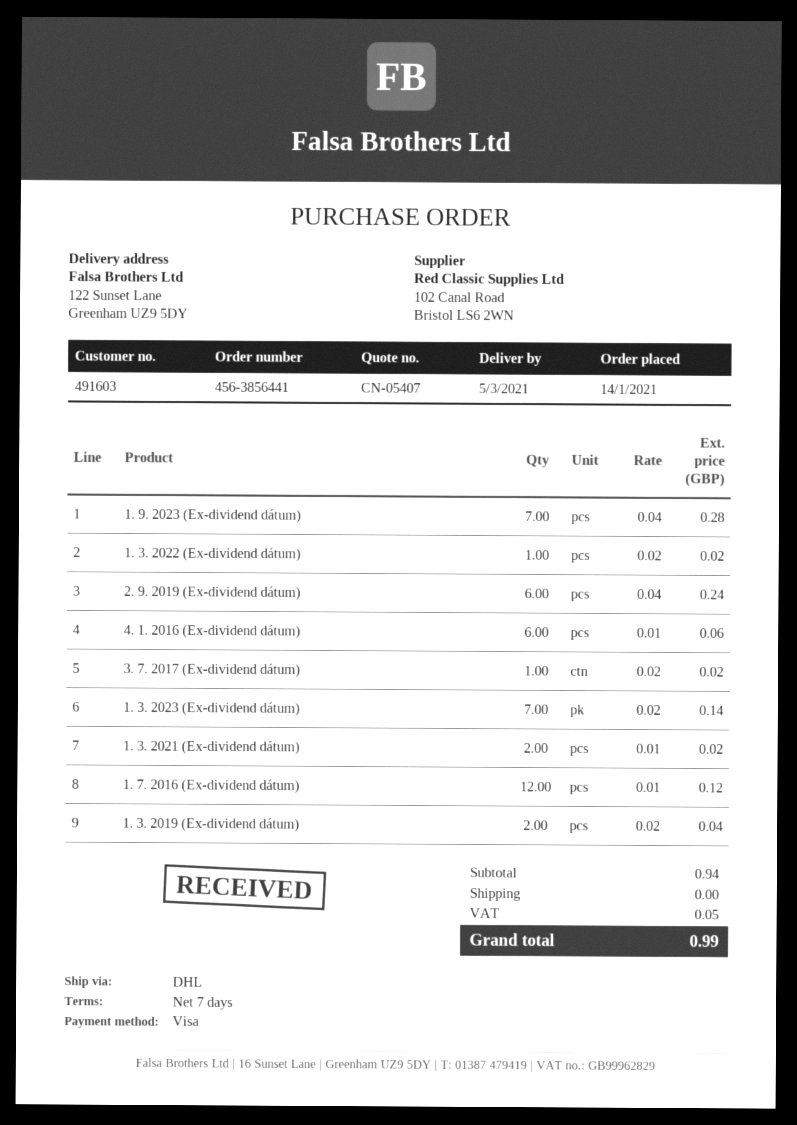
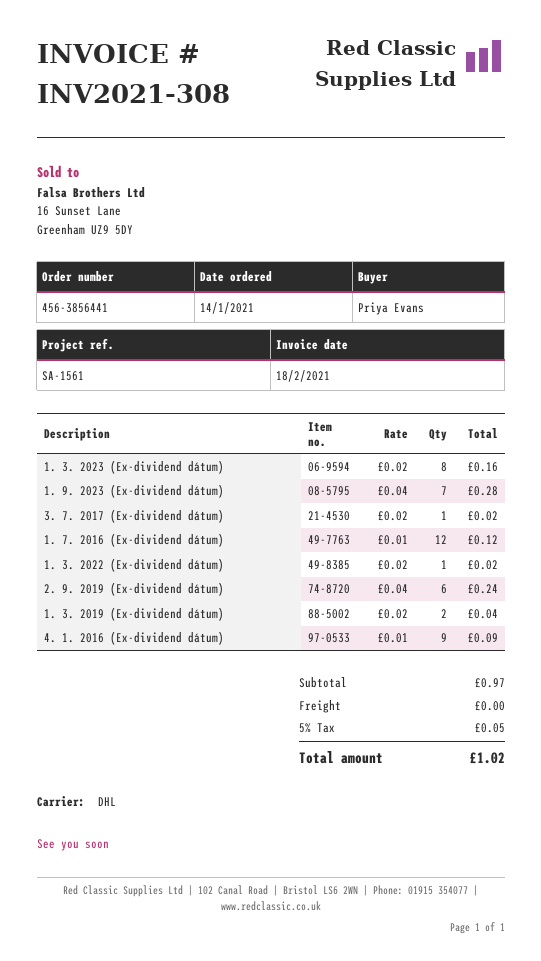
4. 1. 2016 (Ex-dividend dátum): 6 x 0.01 = 0.06 -> 9 x 0.01 = 0.09
1. 3. 2023 (Ex-dividend dátum): 7 x 0.02 = 0.14 -> 8 x 0.02 = 0.16
1. 3. 2021 (Ex-dividend dátum): 2 x 0.01 = 0.02 -> none
subtotal: 0.94 -> 0.97
total: 0.99 -> 1.02

